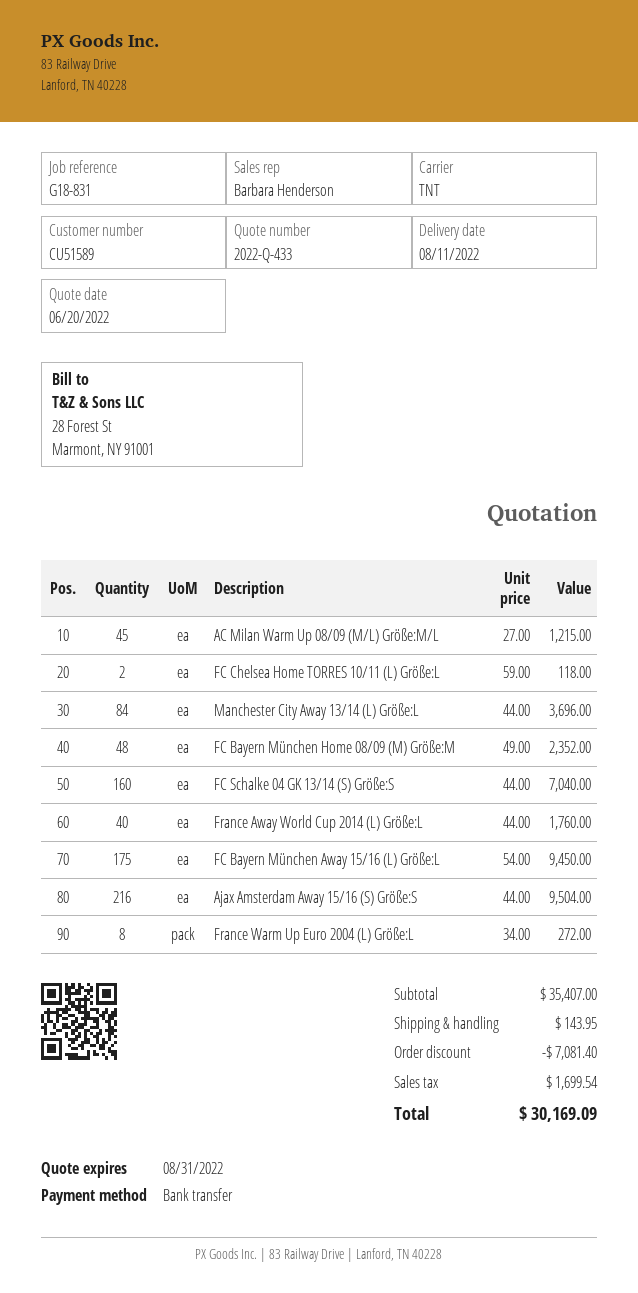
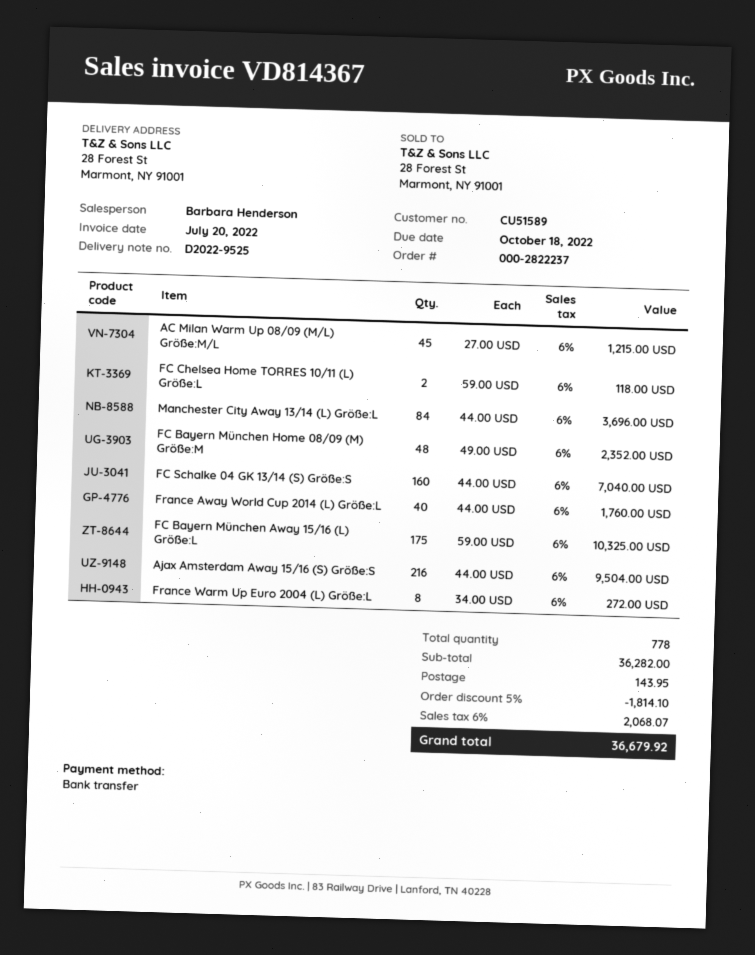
FC Bayern München Away 15/16 (L) Größe:L: 175 x 54.00 = 9450.00 -> 175 x 59.00 = 10325.00
subtotal: 35407.00 -> 36282.00
discount: 7081.40 -> 1814.10
tax: 1699.54 -> 2068.07
total: 30169.09 -> 36679.92

